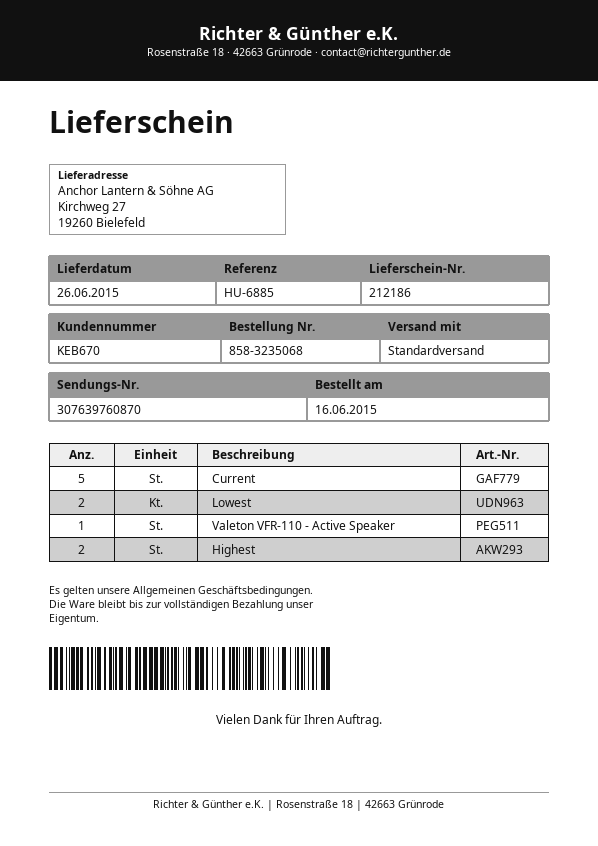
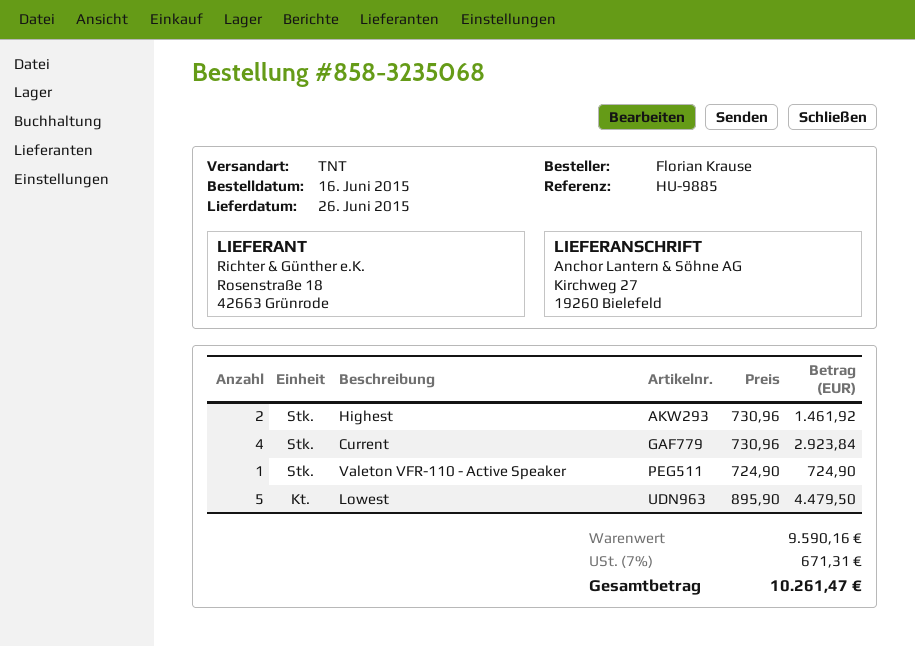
reference: HU-6885 -> HU-9885
shipping method: standard -> TNT
Current: 5 -> 4
Lowest: 2 -> 5

